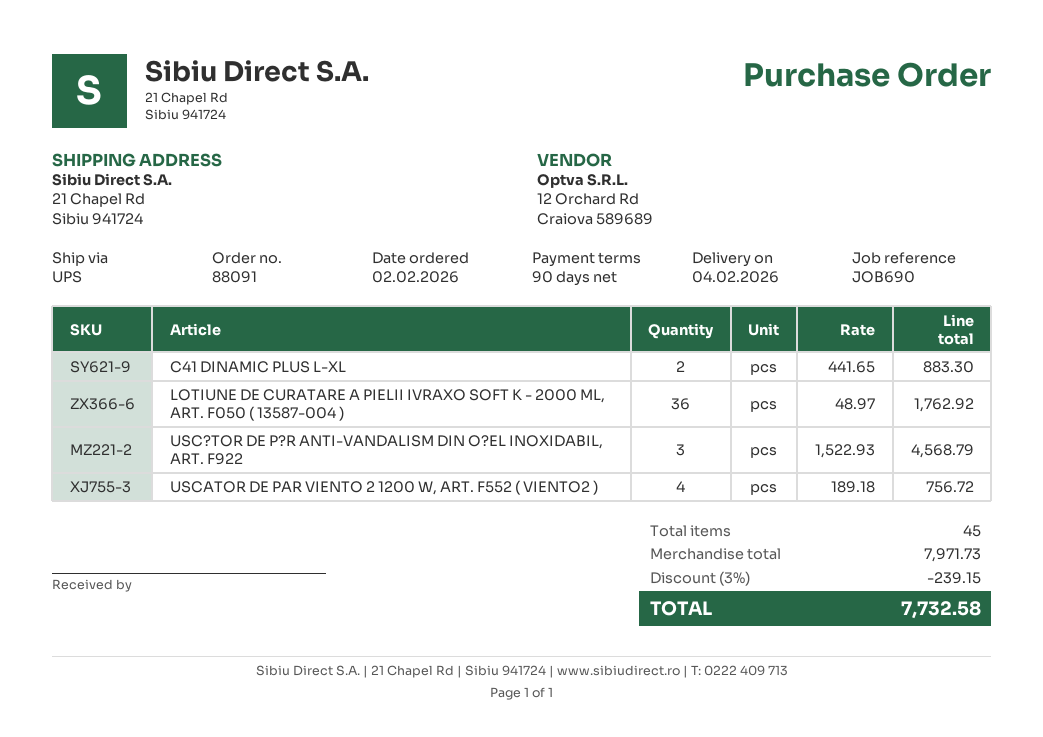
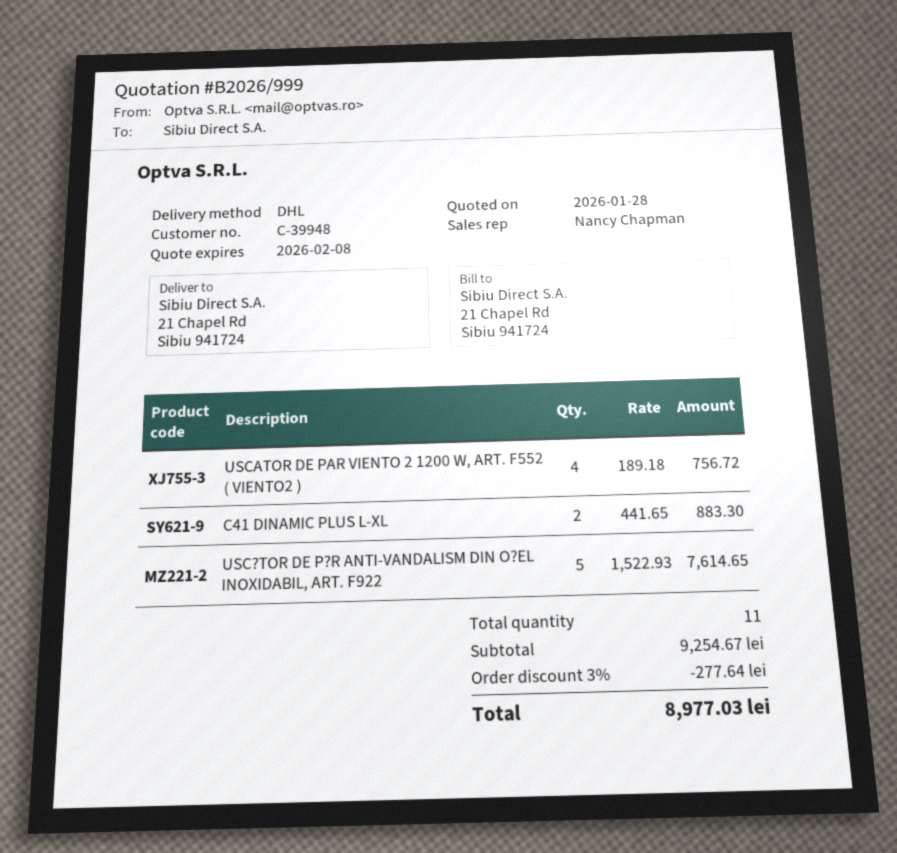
shipping method: UPS -> DHL
LOTIUNE DE CURATARE A PIELII IVRAXO SOFT K - 2000 ML, ART. F050 ( 13587-004 ): 36 x 48.97 = 1762.92 -> none
USC?TOR DE P?R ANTI-VANDALISM DIN O?EL INOXIDABIL, ART. F922: 3 x 1522.93 = 4568.79 -> 5 x 1522.93 = 7614.65
total quantity: 45 -> 11
subtotal: 7971.73 -> 9254.67
discount: 3% = 239.15 -> 3% = 277.64
total: 7732.58 -> 8977.03

